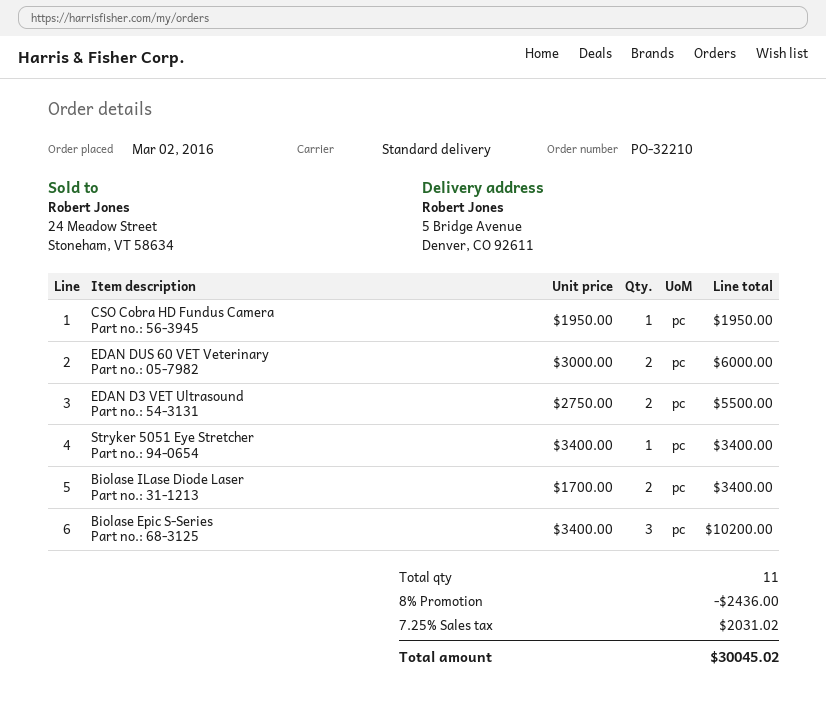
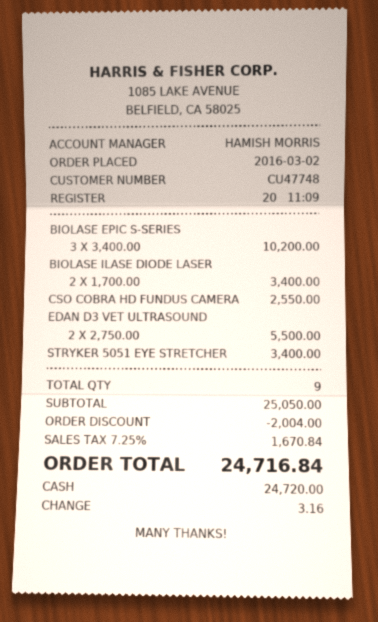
CSO Cobra HD Fundus Camera: 1 x 1950.00 = 1950.00 -> 1 x 2550.00 = 2550.00
EDAN DUS 60 VET Veterinary: 2 x 3000.00 = 6000.00 -> none
total quantity: 11 -> 9
discount: 2436.00 -> 2004.00
tax: 7.25% = 2031.02 -> 7.25% = 1670.84
total: 30045.02 -> 24716.84

